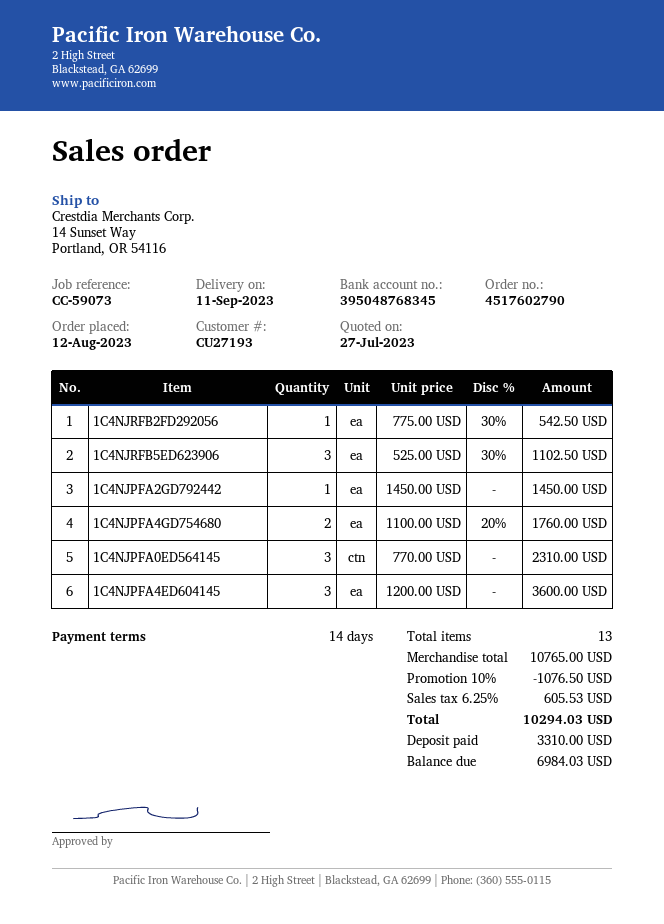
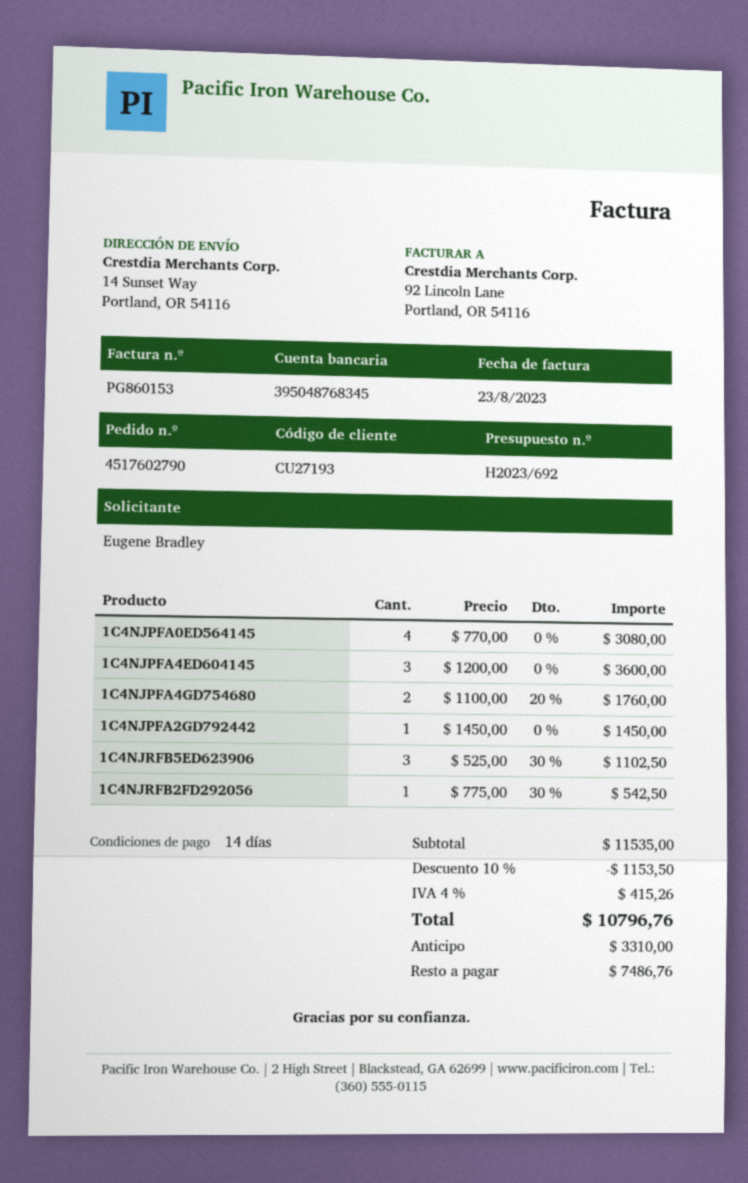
1C4NJPFA0ED564145: 3 x 770.00 = 2310.00 -> 4 x 770.00 = 3080.00
subtotal: 10765.00 -> 11535.00
discount: 10% = 1076.50 -> 10% = 1153.50
tax: 6.25% = 605.53 -> 4% = 415.26
total: 10294.03 -> 10796.76
balance: 6984.03 -> 7486.76

